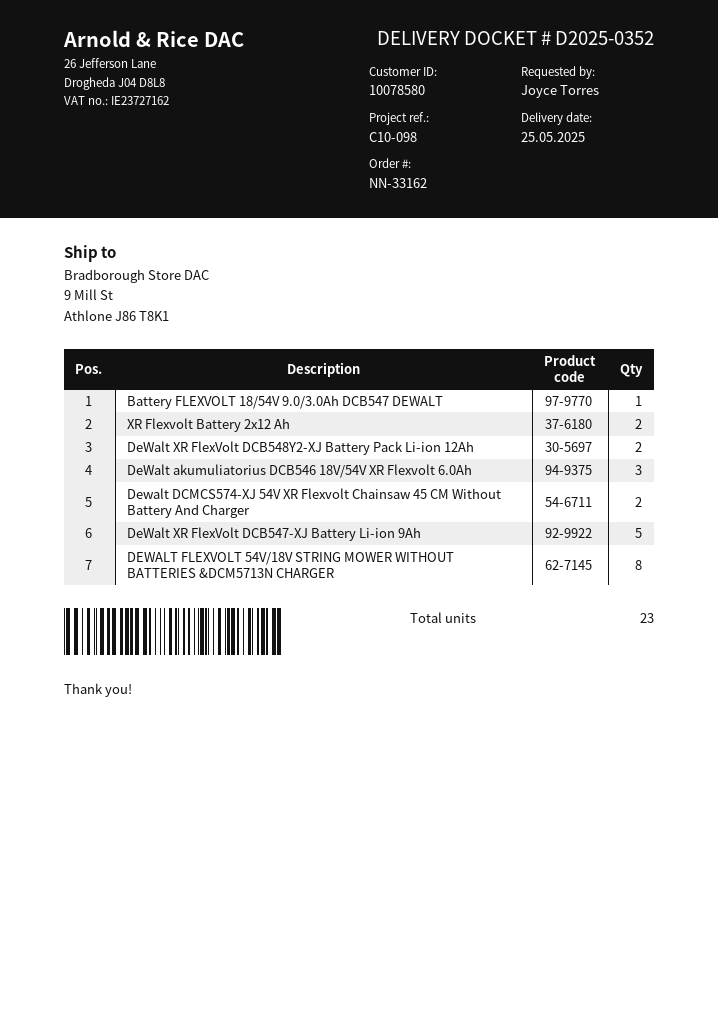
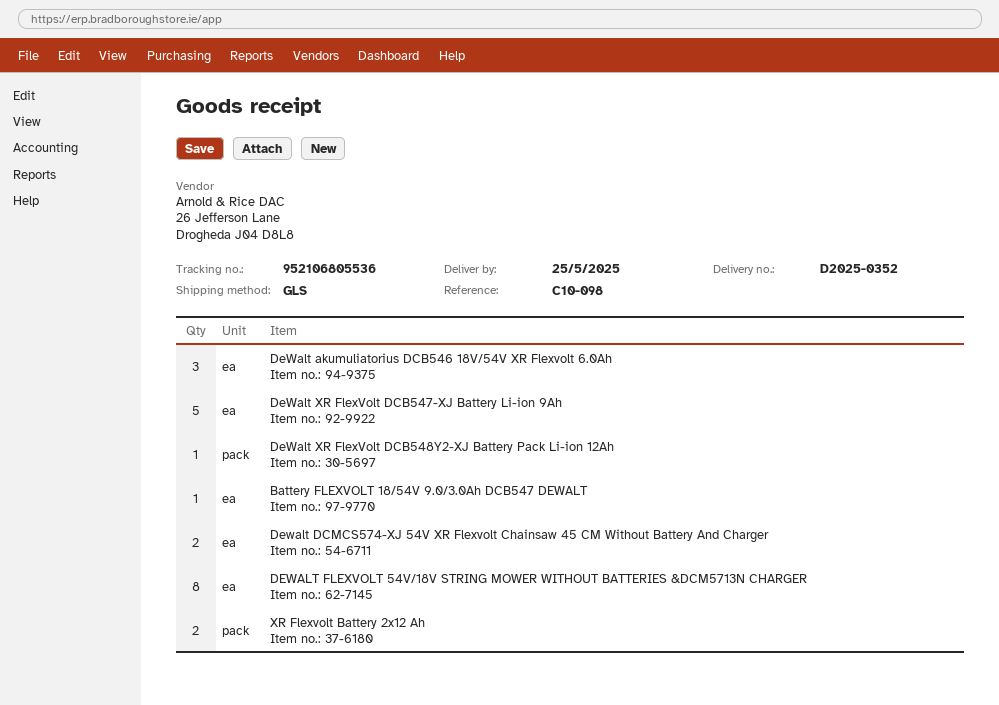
DeWalt XR FlexVolt DCB548Y2-XJ Battery Pack Li-ion 12Ah: 2 -> 1

